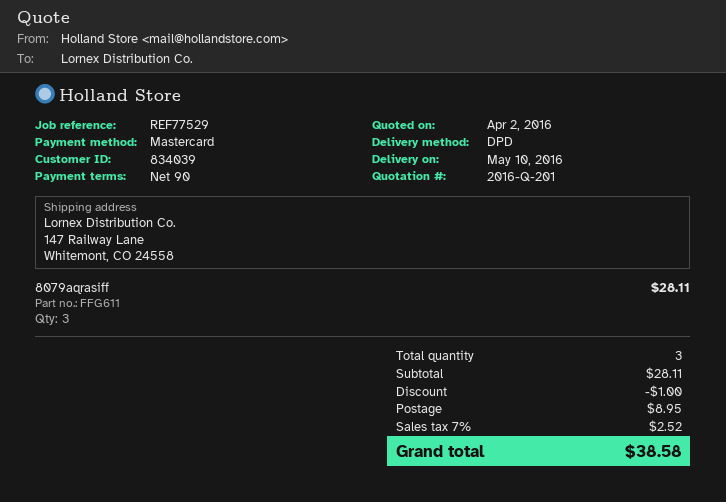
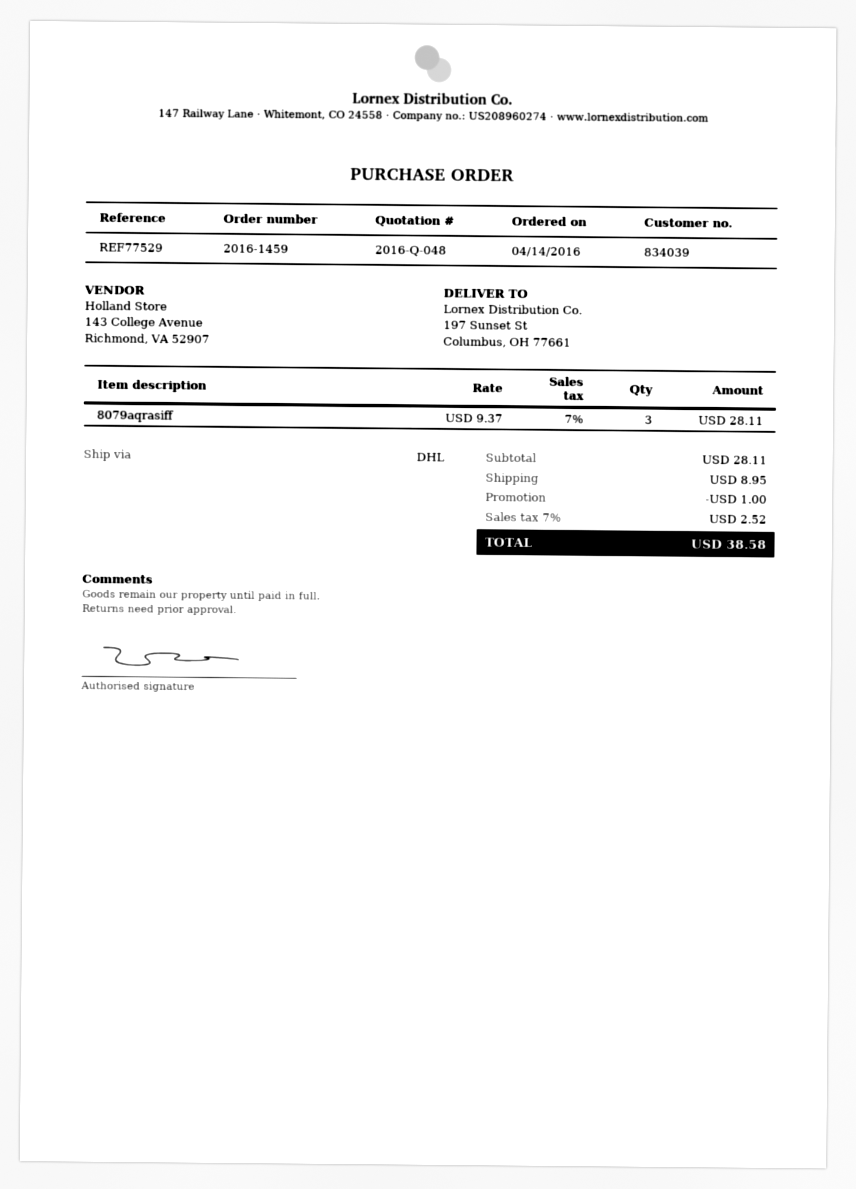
quote number: 2016-Q-201 -> 2016-Q-048
shipping method: DPD -> DHL
ship to: 147 Railway Lane, Whitemont, CO 24558 -> 197 Sunset St, Columbus, OH 77661

